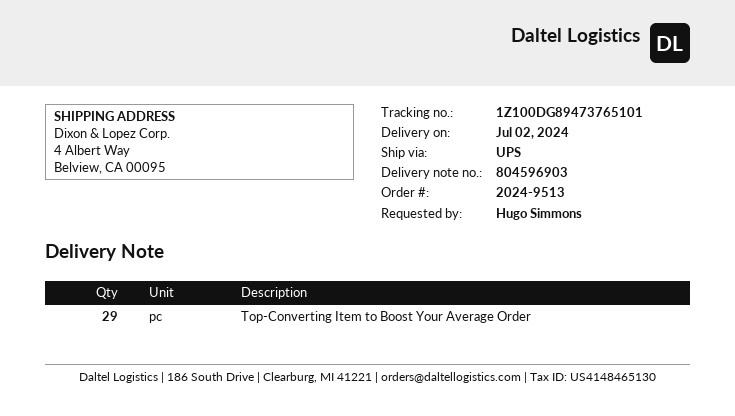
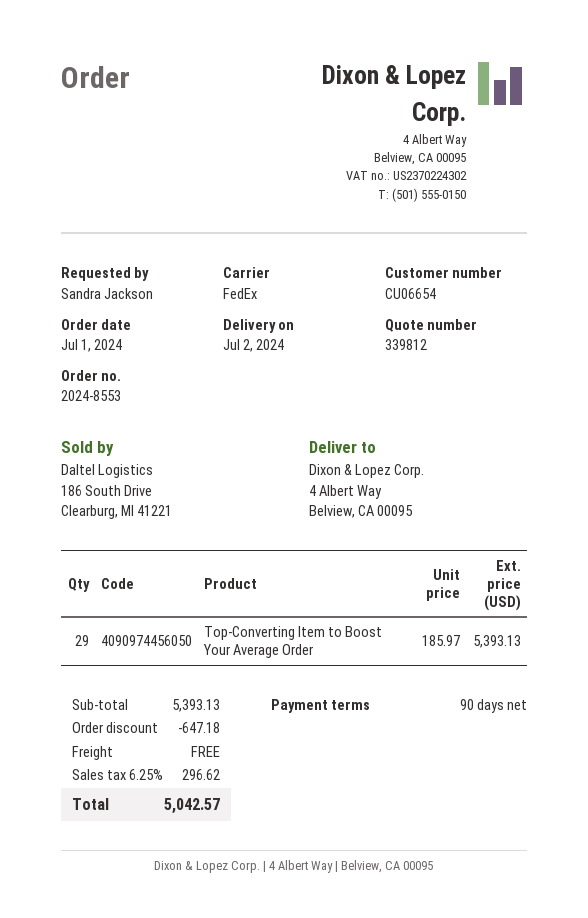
order number: 2024-9513 -> 2024-8553
ordered by: Hugo Simmons -> Sandra Jackson
shipping method: UPS -> FedEx

